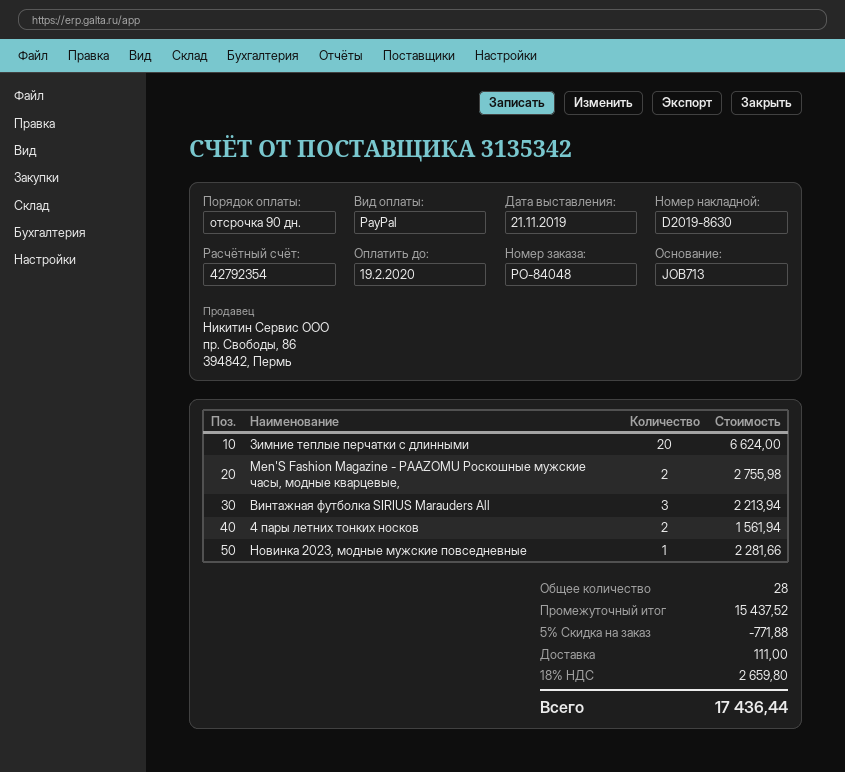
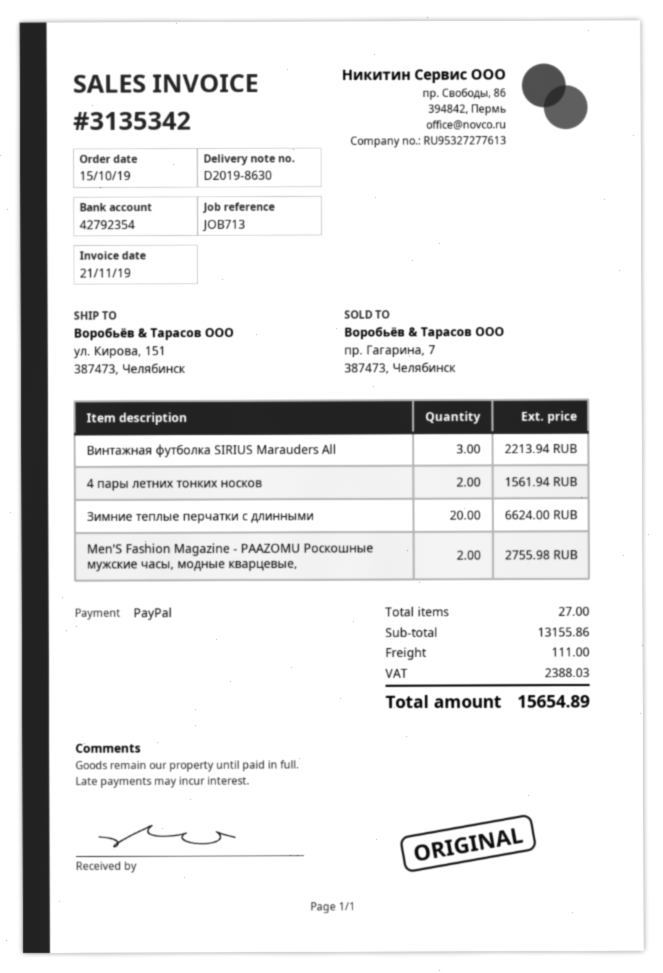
Новинка 2023, модные мужские повседневные: 1 for 2281.66 -> none
total quantity: 28 -> 27
subtotal: 15437.52 -> 13155.86
discount: 5% = 771.88 -> none
tax: 2659.80 -> 2388.03
total: 17436.44 -> 15654.89

